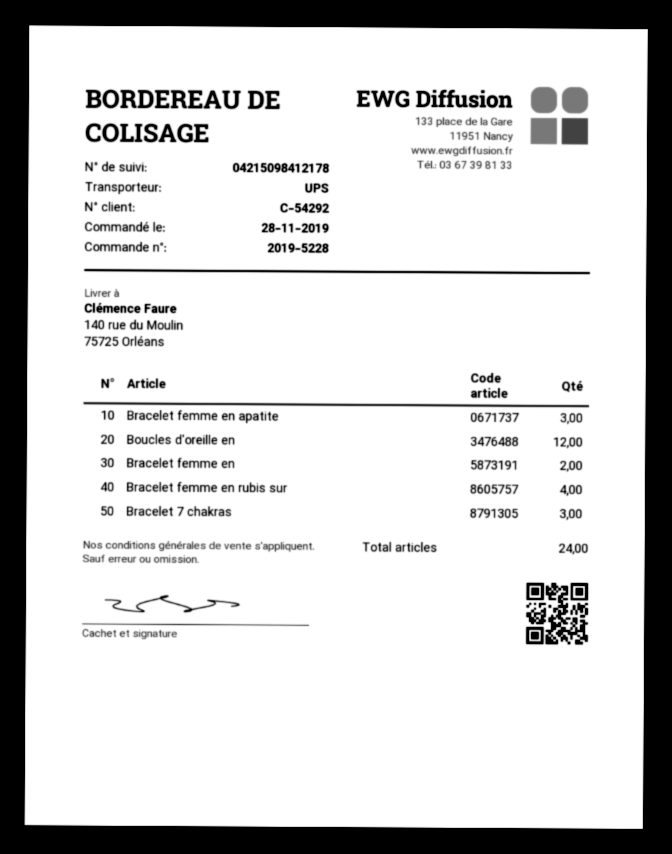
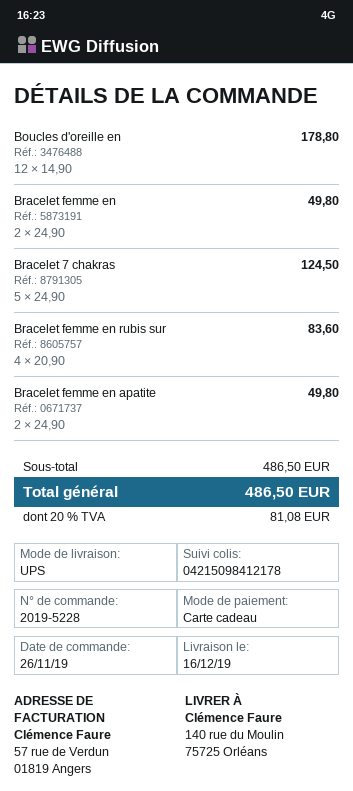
order date: 2019-11-28 -> 2019-11-26
Bracelet femme en apatite: 3 -> 2
Bracelet 7 chakras: 3 -> 5

